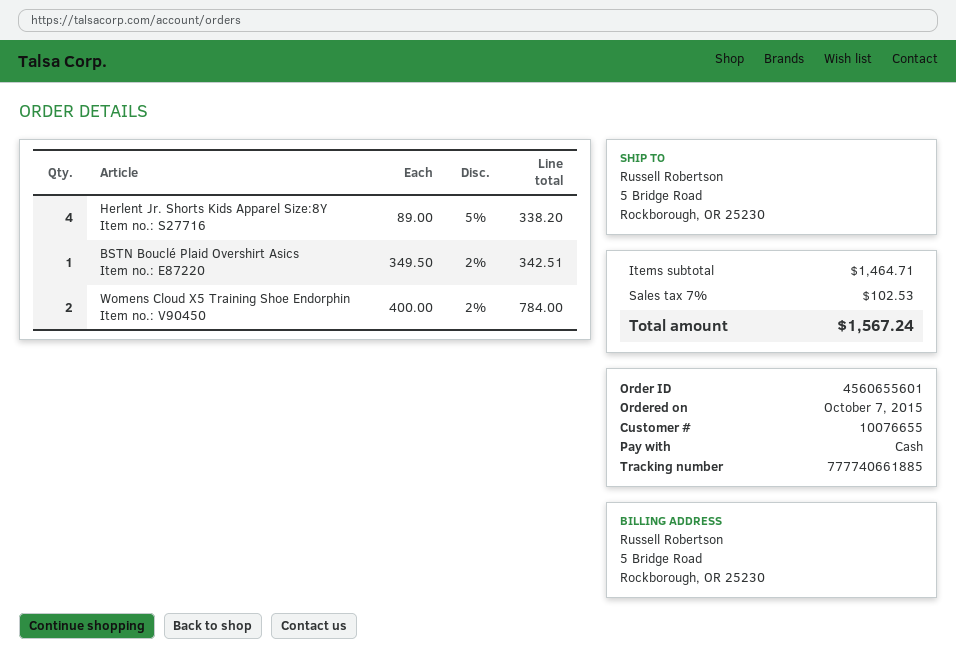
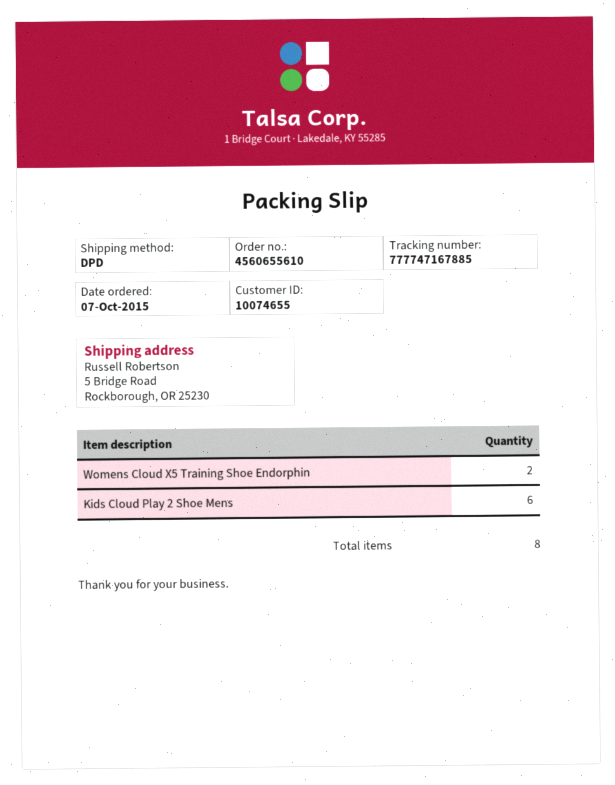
order number: 4560655601 -> 4560655610
customer number: 10076655 -> 10074655
tracking number: 777740661885 -> 777747167885
Herlent Jr. Shorts Kids Apparel Size:8Y: 4 -> none
BSTN Bouclé Plaid Overshirt Asics: 1 -> none
Kids Cloud Play 2 Shoe Mens: none -> 6

